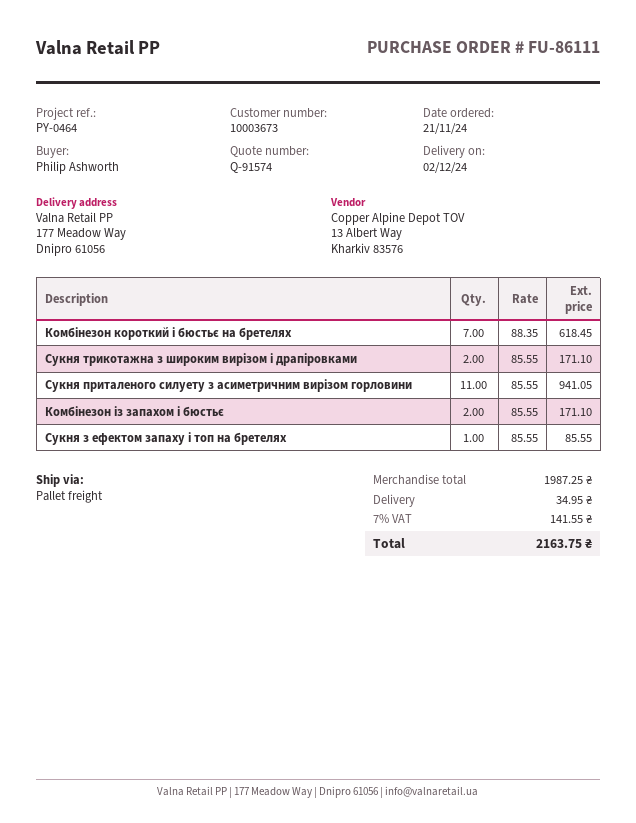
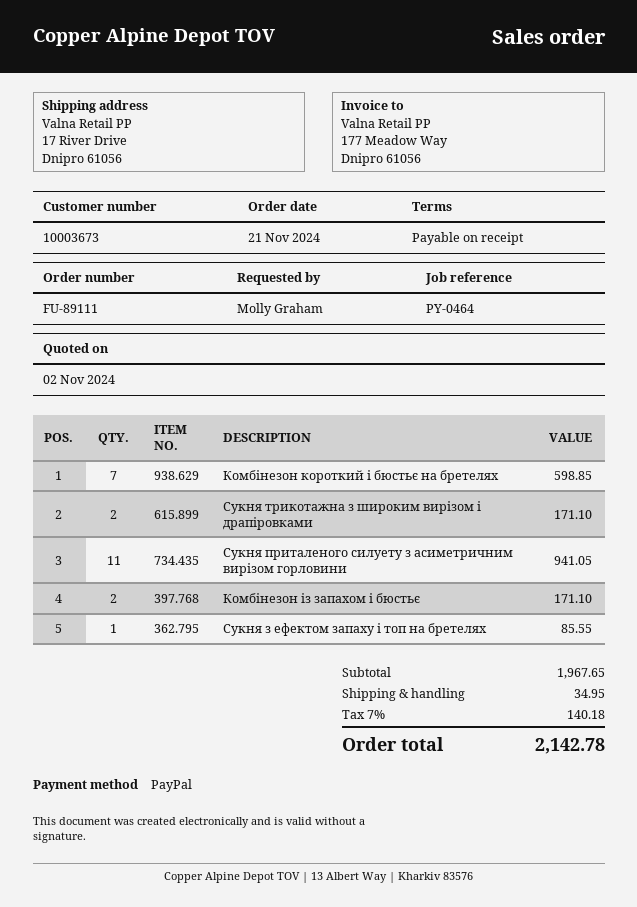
order number: FU-86111 -> FU-89111
ordered by: Philip Ashworth -> Molly Graham
ship to: 177 Meadow Way, Dnipro 61056 -> 17 River Drive, Dnipro 61056
Комбінезон короткий і бюстьє на бретелях: 7 for 618.45 -> 7 for 598.85
subtotal: 1987.25 -> 1967.65
tax: 7% = 141.55 -> 7% = 140.18
total: 2163.75 -> 2142.78

